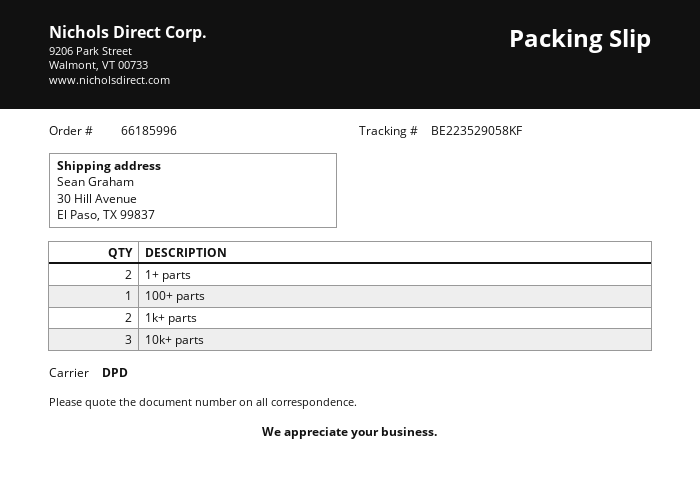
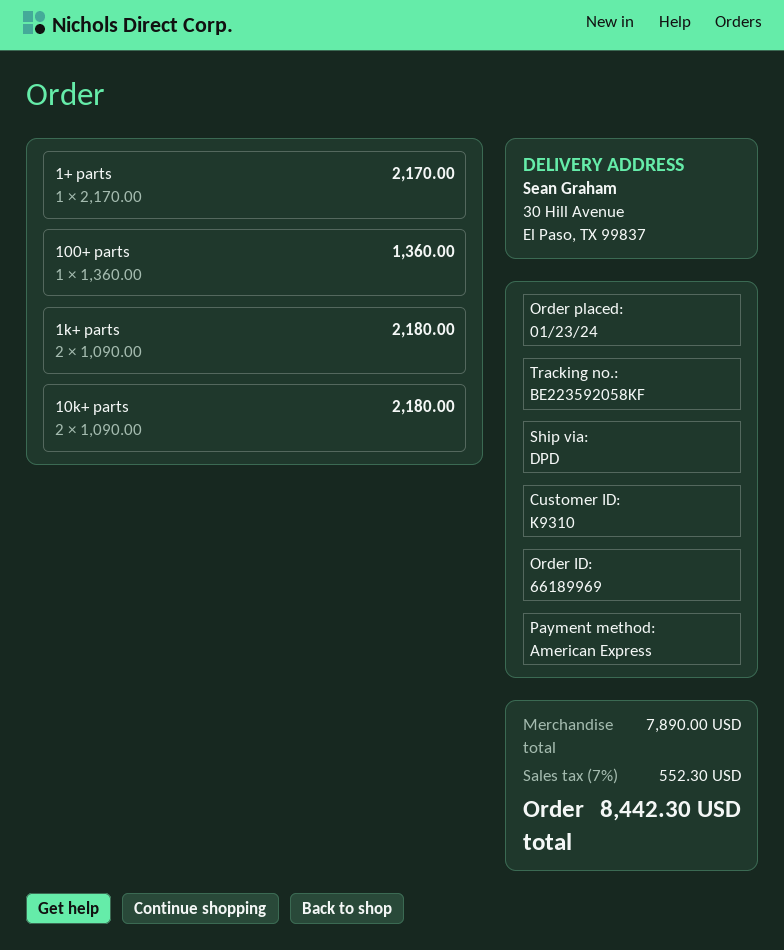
order number: 66185996 -> 66189969
tracking number: BE223529058KF -> BE223592058KF
1+ parts: 2 -> 1
10k+ parts: 3 -> 2

